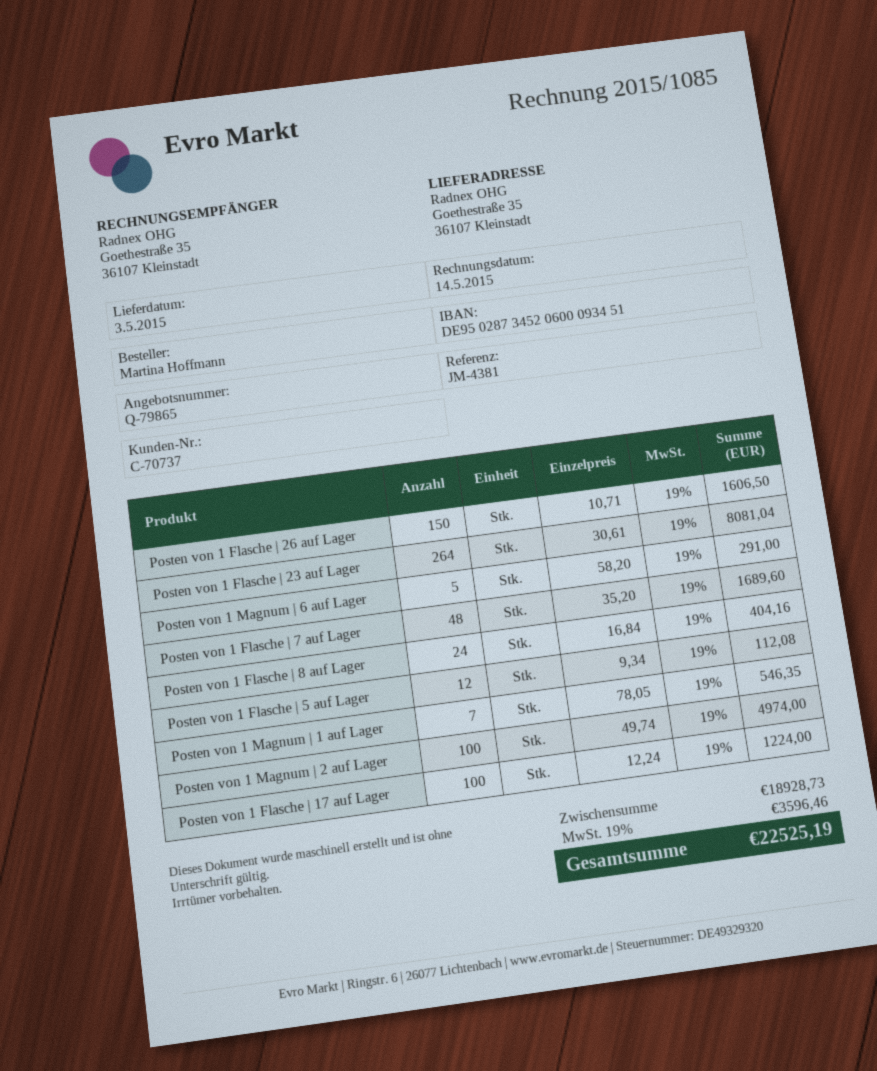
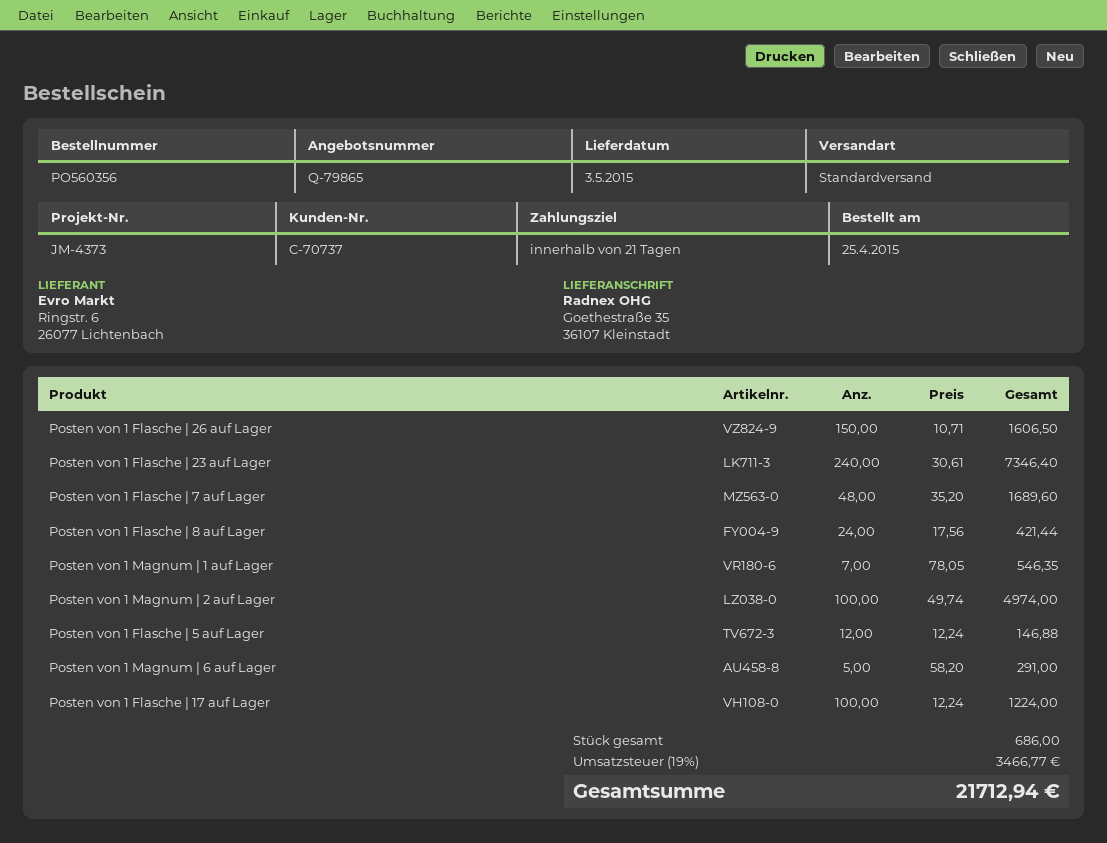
reference: JM-4381 -> JM-4373
Posten von 1 Flasche | 23 auf Lager: 264 x 30.61 = 8081.04 -> 240 x 30.61 = 7346.40
Posten von 1 Flasche | 8 auf Lager: 24 x 16.84 = 404.16 -> 24 x 17.56 = 421.44
Posten von 1 Flasche | 5 auf Lager: 12 x 9.34 = 112.08 -> 12 x 12.24 = 146.88
tax: 19% = 3596.46 -> 19% = 3466.77
total: 22525.19 -> 21712.94

